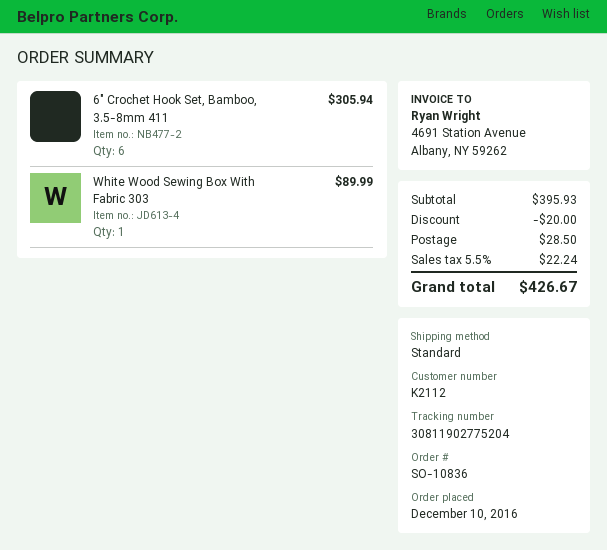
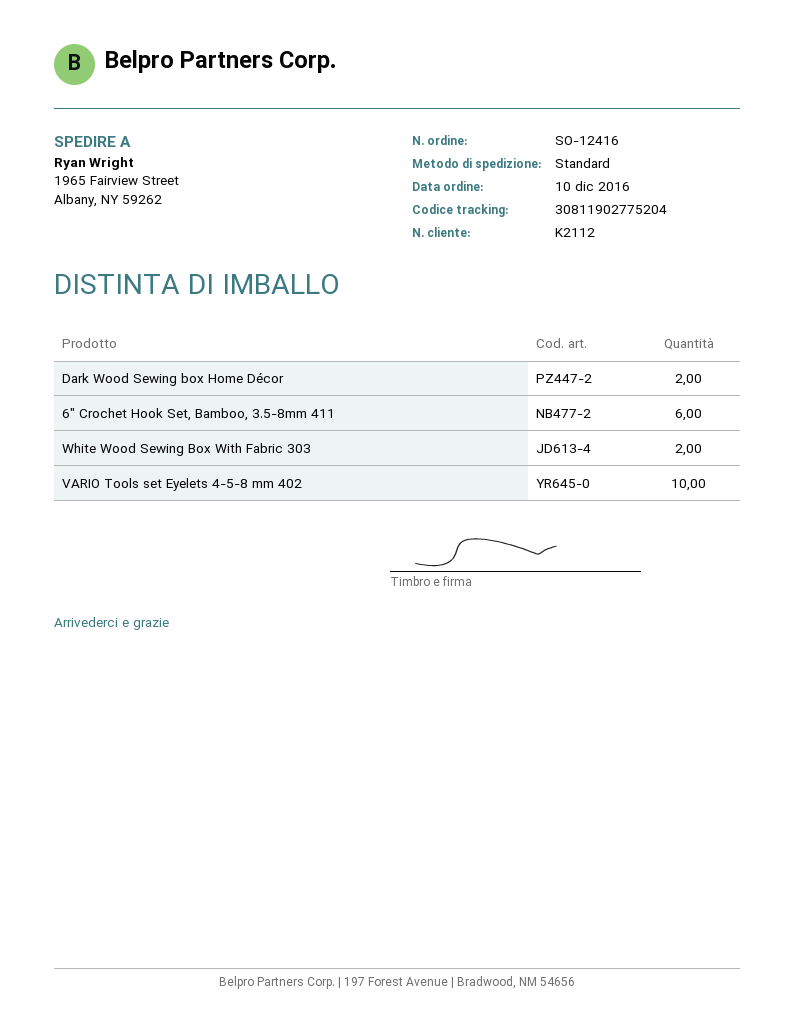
order number: SO-10836 -> SO-12416
White Wood Sewing Box With Fabric 303: 1 -> 2
Dark Wood Sewing box Home Décor: none -> 2
VARIO Tools set Eyelets 4-5-8 mm 402: none -> 10

